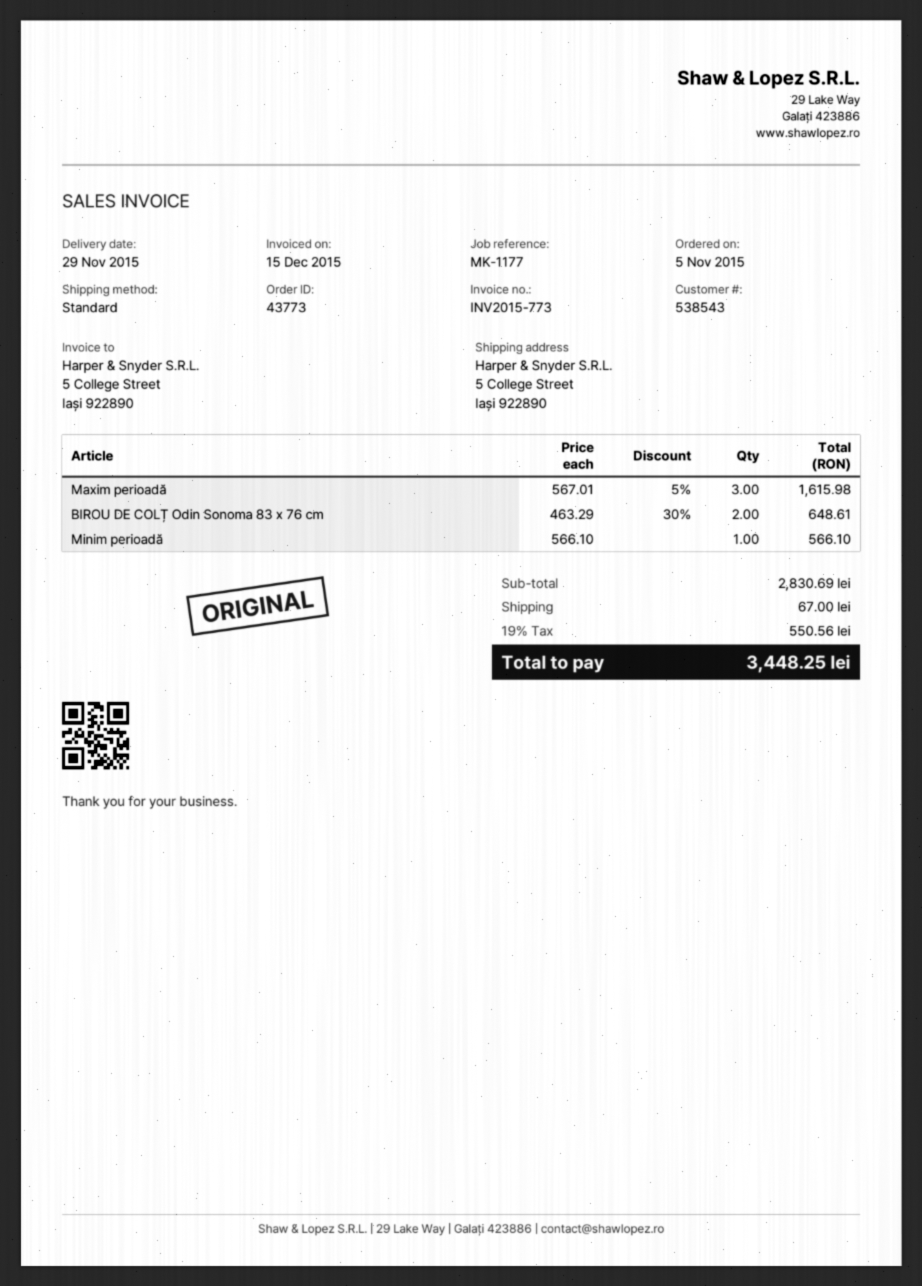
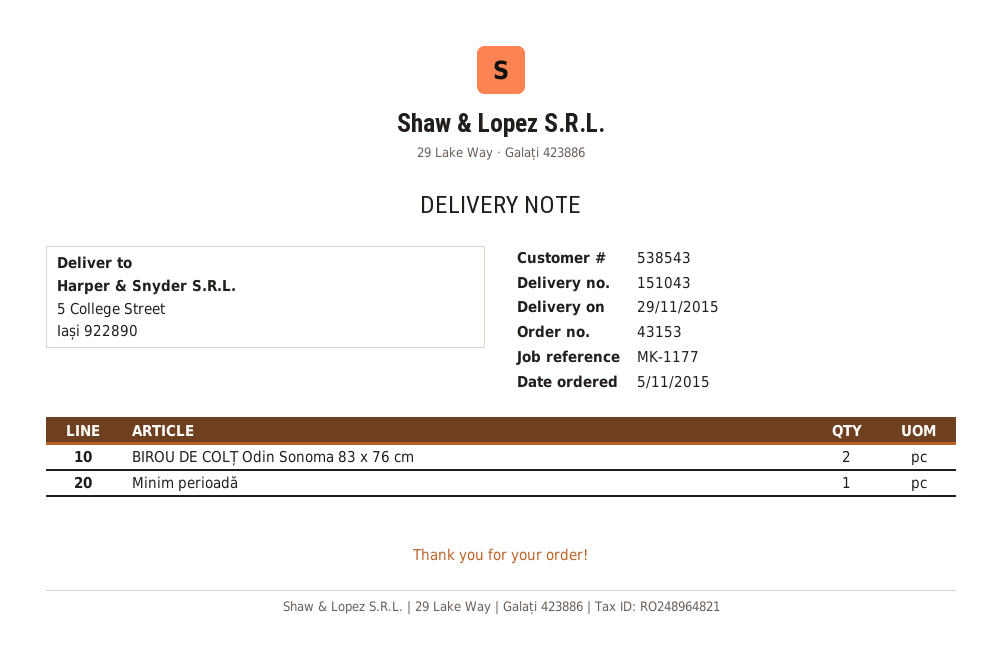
order number: 43773 -> 43153
Maxim perioadă: 3 -> none

